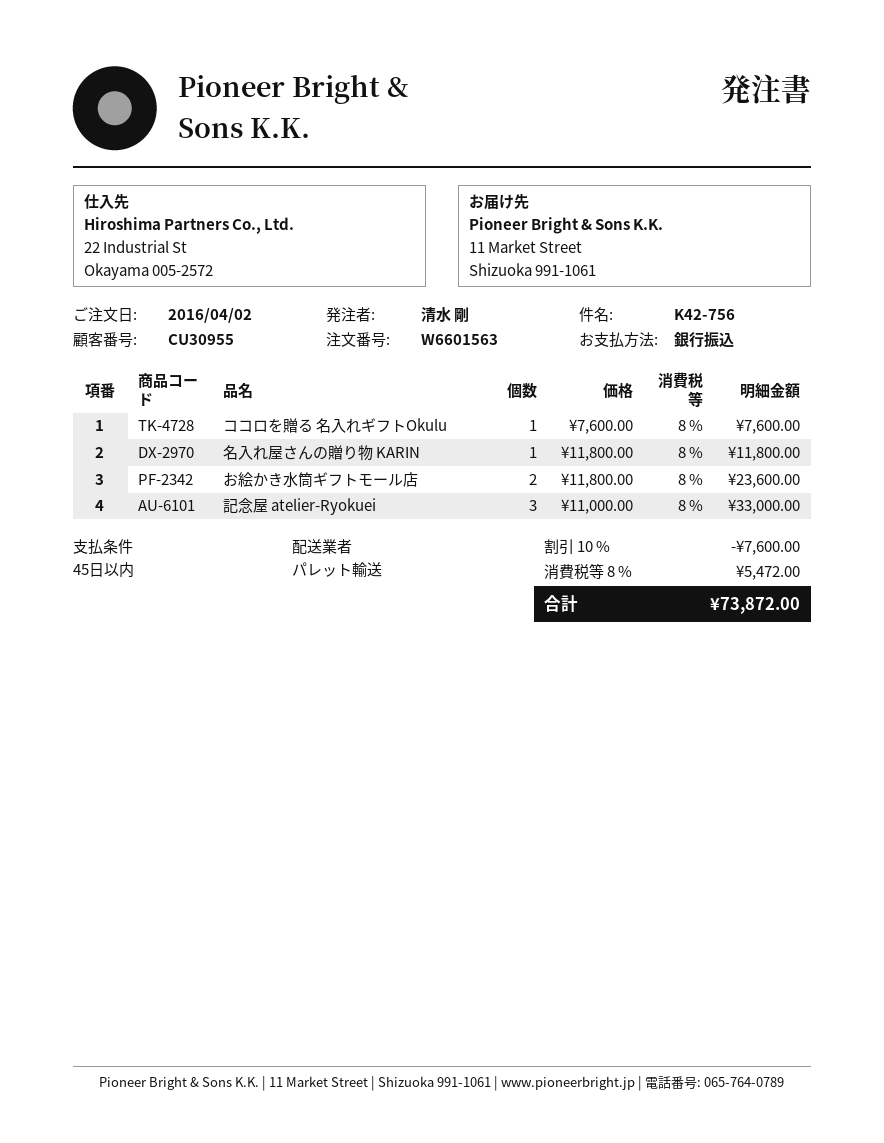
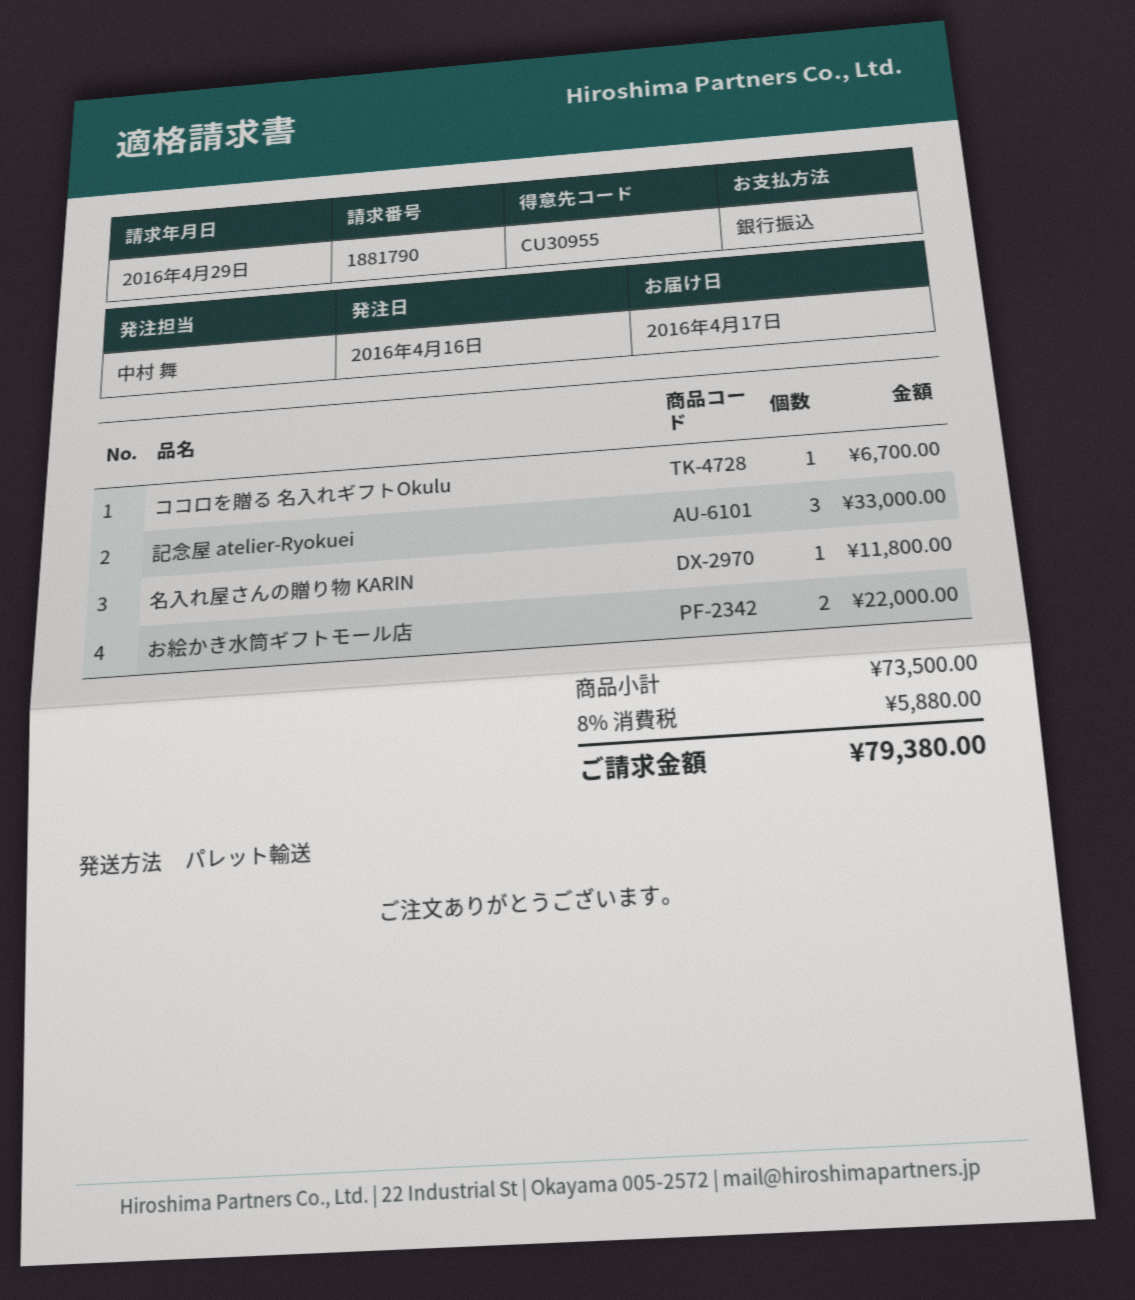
order date: 2016-04-02 -> 2016-04-16
ordered by: 清水 剛 -> 中村 舞
ココロを贈る 名入れギフトOkulu: 1 for 7600.00 -> 1 for 6700.00
お絵かき水筒ギフトモール店: 2 for 23600.00 -> 2 for 22000.00
discount: 10% = 7600.00 -> none
tax: 8% = 5472.00 -> 8% = 5880.00
total: 73872.00 -> 79380.00

